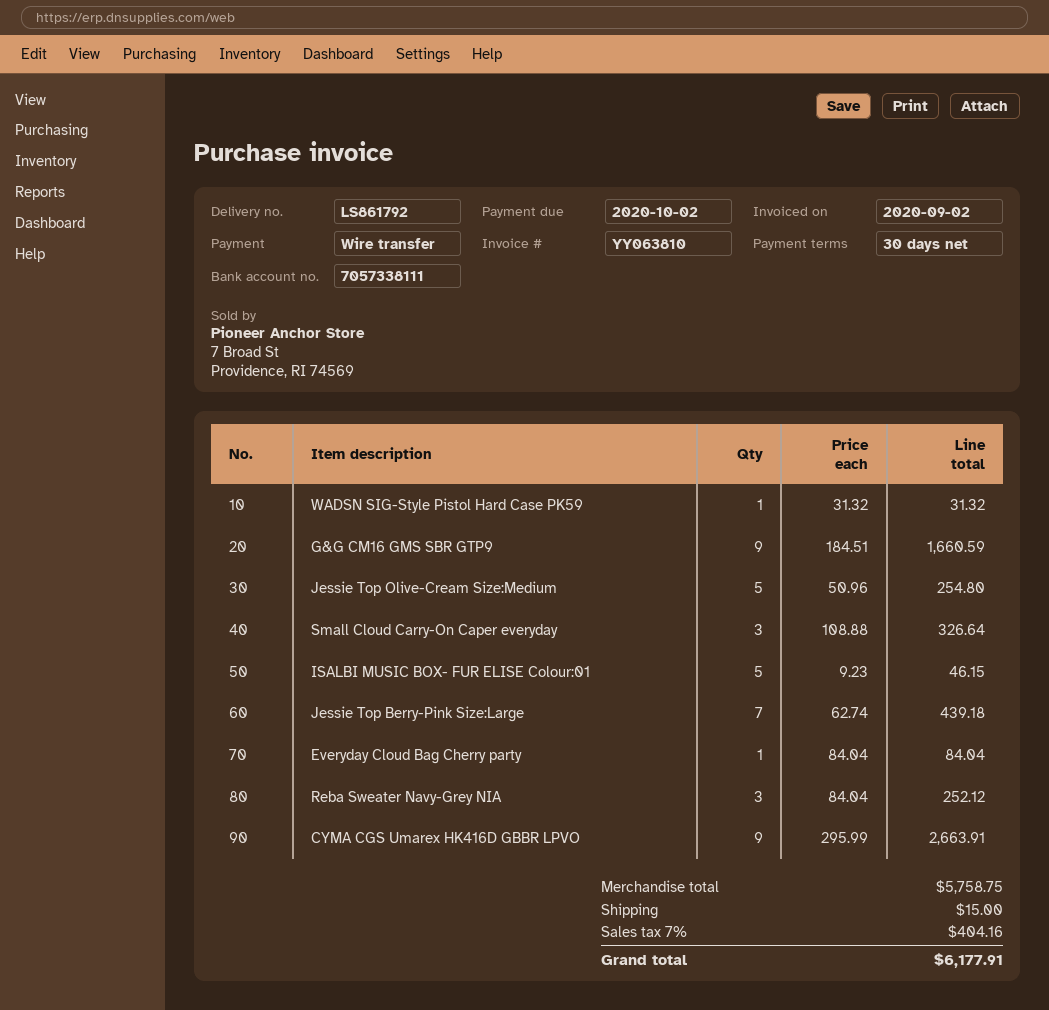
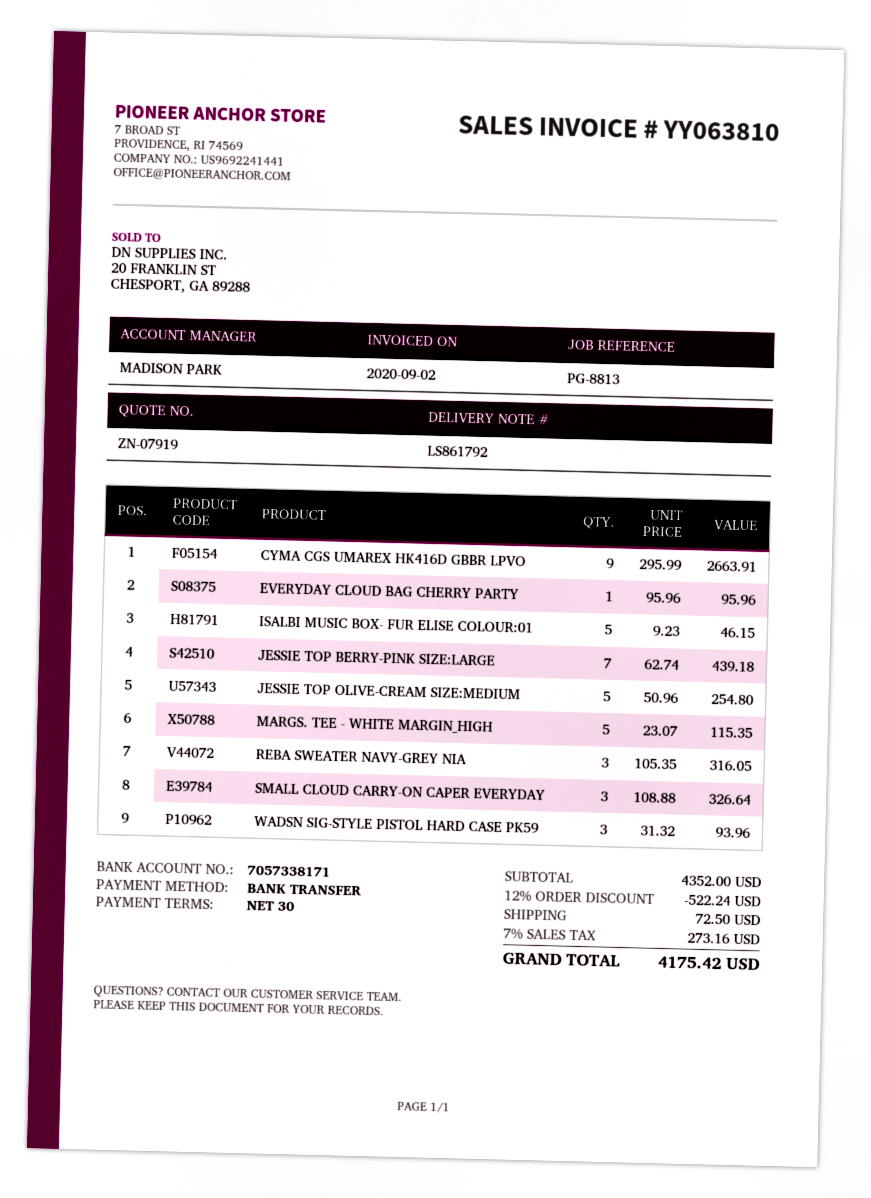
bank account: 7057338111 -> 7057338171
WADSN SIG-Style Pistol Hard Case PK59: 1 x 31.32 = 31.32 -> 3 x 31.32 = 93.96
G&G CM16 GMS SBR GTP9: 9 x 184.51 = 1660.59 -> none
Everyday Cloud Bag Cherry party: 1 x 84.04 = 84.04 -> 1 x 95.96 = 95.96
Reba Sweater Navy-Grey NIA: 3 x 84.04 = 252.12 -> 3 x 105.35 = 316.05
MARGS. TEE - WHITE MARGIN_HIGH: none -> 5 x 23.07 = 115.35
subtotal: 5758.75 -> 4352.00
discount: none -> 12% = 522.24
shipping: 15.00 -> 72.50
tax: 7% = 404.16 -> 7% = 273.16
total: 6177.91 -> 4175.42

